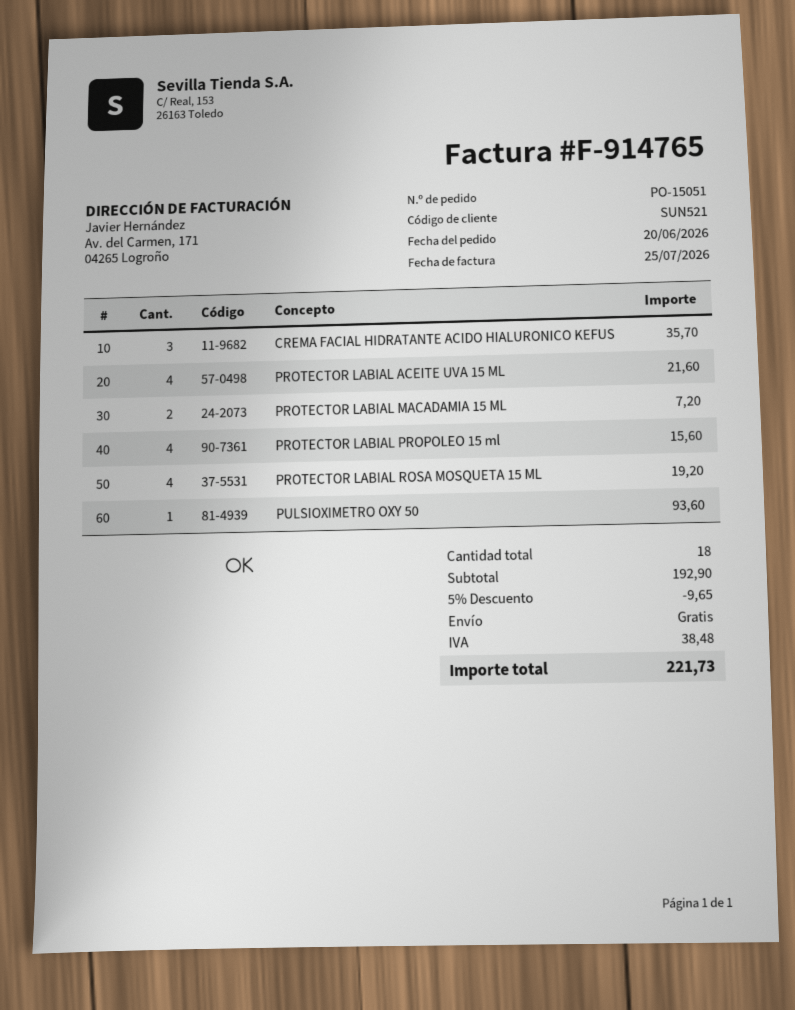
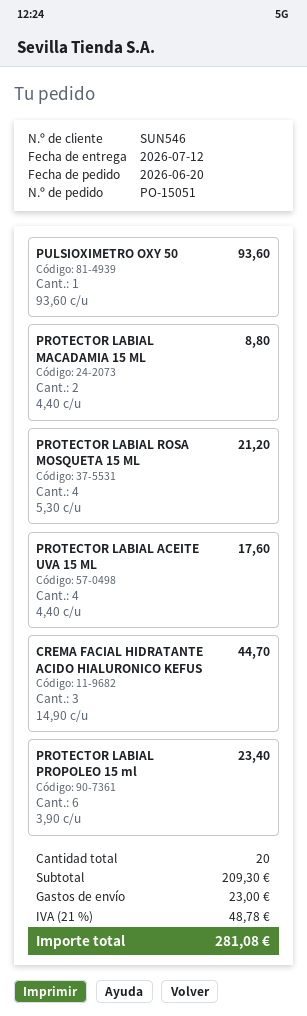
customer number: SUN521 -> SUN546
CREMA FACIAL HIDRATANTE ACIDO HIALURONICO KEFUS: 3 for 35.70 -> 3 for 44.70
PROTECTOR LABIAL ACEITE UVA 15 ML: 4 for 21.60 -> 4 for 17.60
PROTECTOR LABIAL MACADAMIA 15 ML: 2 for 7.20 -> 2 for 8.80
PROTECTOR LABIAL PROPOLEO 15 ml: 4 for 15.60 -> 6 for 23.40
PROTECTOR LABIAL ROSA MOSQUETA 15 ML: 4 for 19.20 -> 4 for 21.20
total quantity: 18 -> 20
subtotal: 192.90 -> 209.30
discount: 5% = 9.65 -> none
shipping: 0.00 -> 23.00
tax: 38.48 -> 48.78
total: 221.73 -> 281.08

